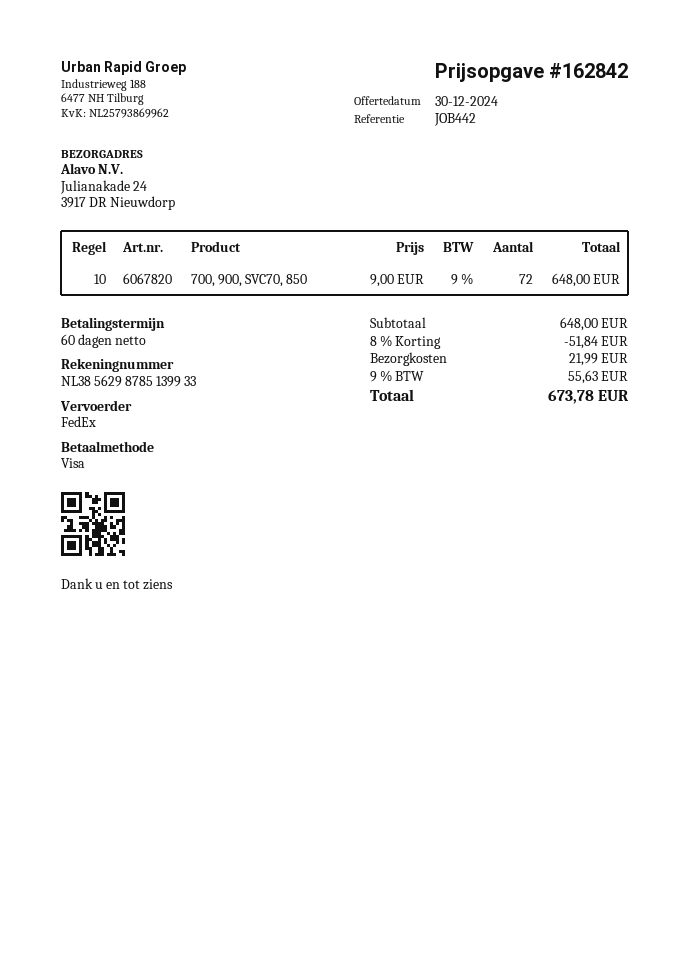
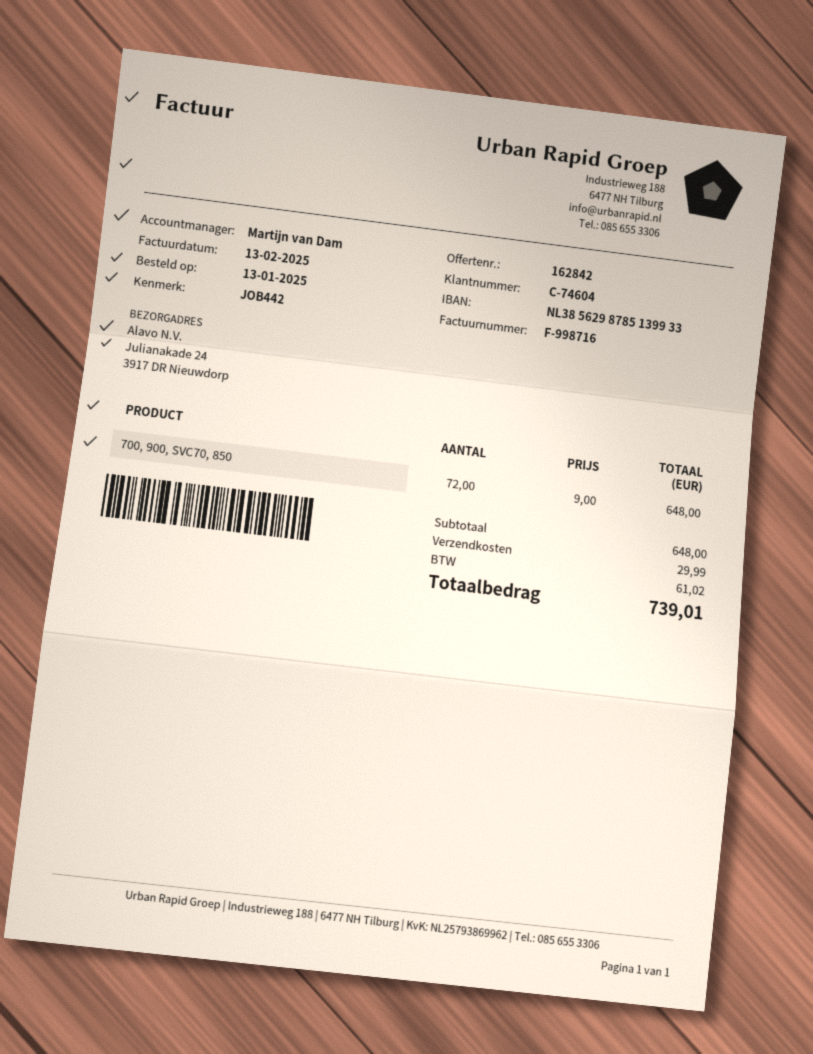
discount: 8% = 51.84 -> none
shipping: 21.99 -> 29.99
tax: 55.63 -> 61.02
total: 673.78 -> 739.01

